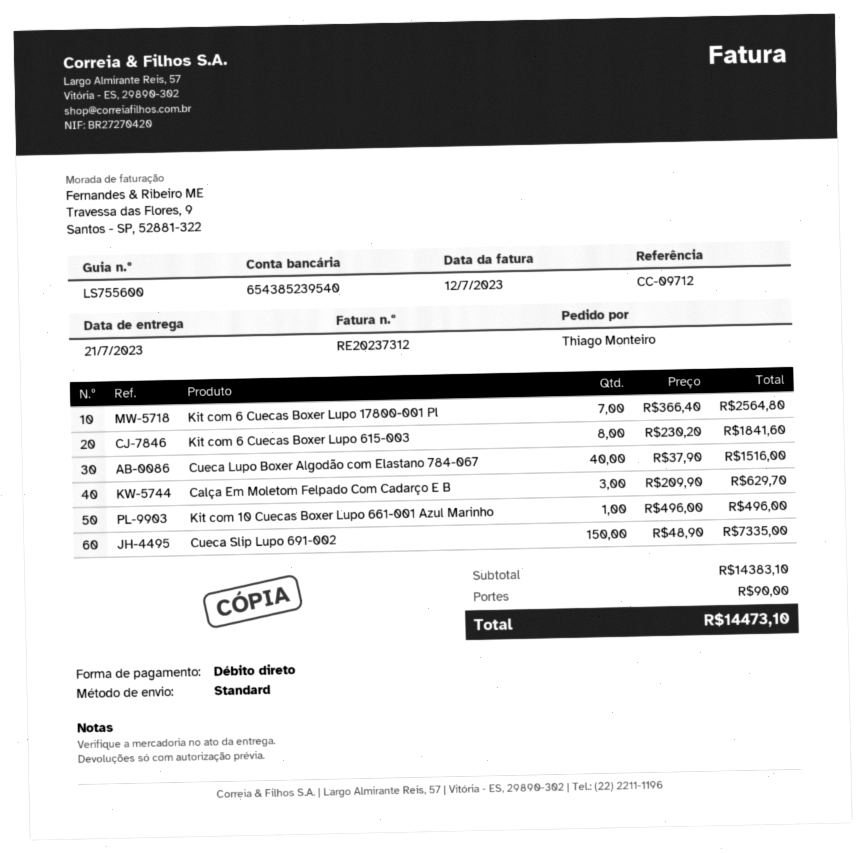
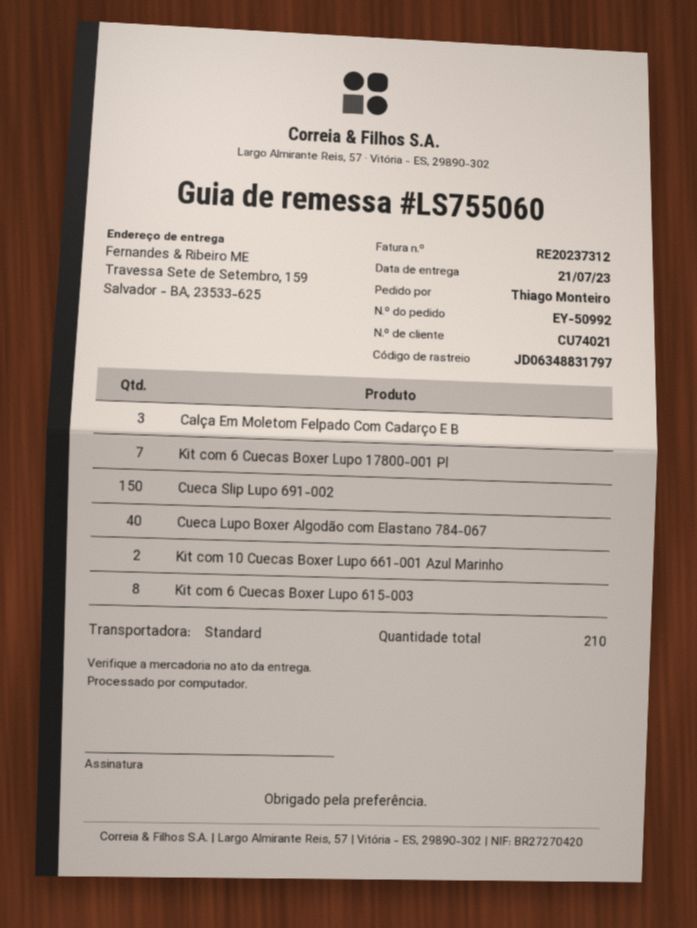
delivery note number: LS755600 -> LS755060
Kit com 10 Cuecas Boxer Lupo 661-001 Azul Marinho: 1 -> 2

